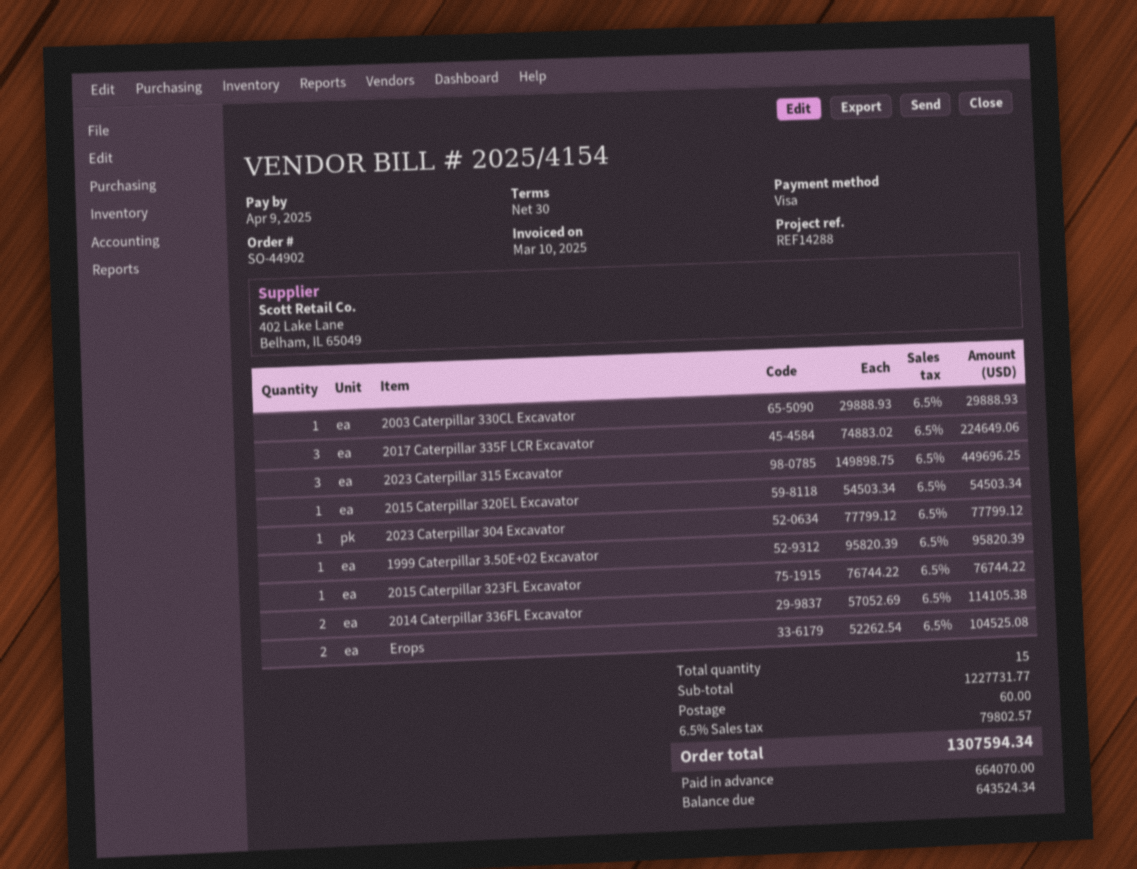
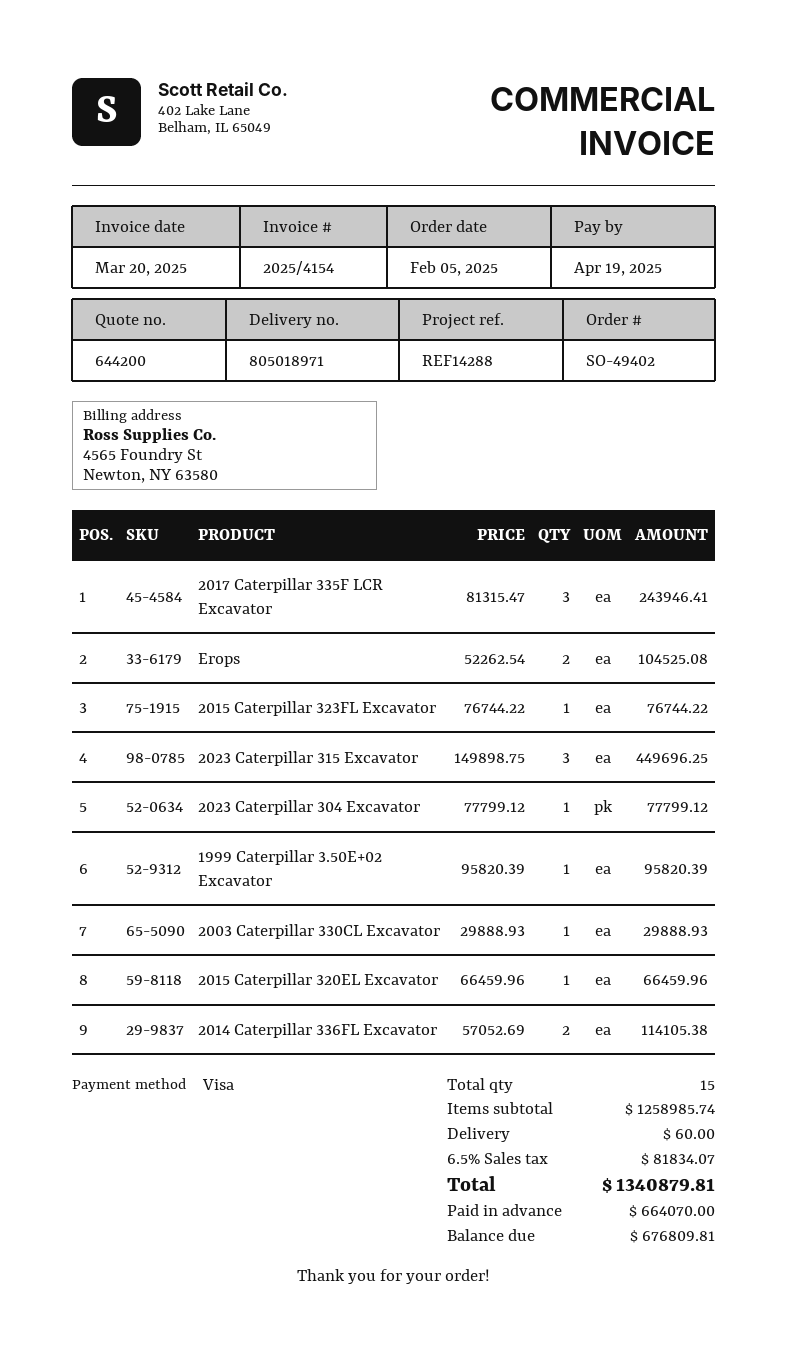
order number: SO-44902 -> SO-49402
invoice date: 2025-03-10 -> 2025-03-20
due date: 2025-04-09 -> 2025-04-19
2017 Caterpillar 335F LCR Excavator: 3 x 74883.02 = 224649.06 -> 3 x 81315.47 = 243946.41
2015 Caterpillar 320EL Excavator: 1 x 54503.34 = 54503.34 -> 1 x 66459.96 = 66459.96
subtotal: 1227731.77 -> 1258985.74
tax: 6.5% = 79802.57 -> 6.5% = 81834.07
total: 1307594.34 -> 1340879.81
balance: 643524.34 -> 676809.81

